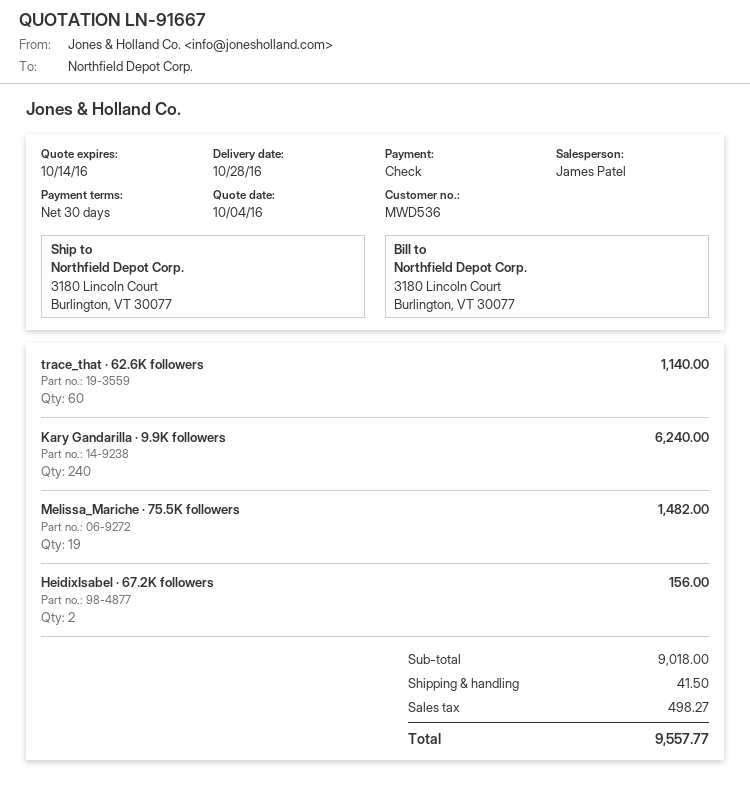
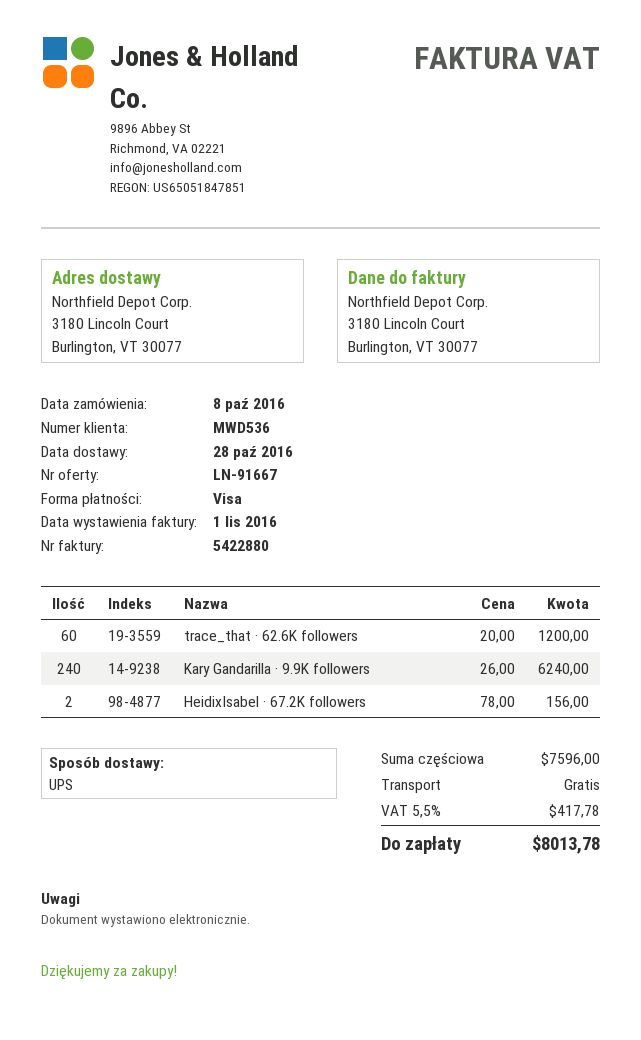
payment method: cheque -> Visa
trace_that · 62.6K followers: 60 for 1140.00 -> 60 for 1200.00
Melissa_Mariche · 75.5K followers: 19 for 1482.00 -> none
subtotal: 9018.00 -> 7596.00
shipping: 41.50 -> 0.00
tax: 498.27 -> 417.78
total: 9557.77 -> 8013.78

